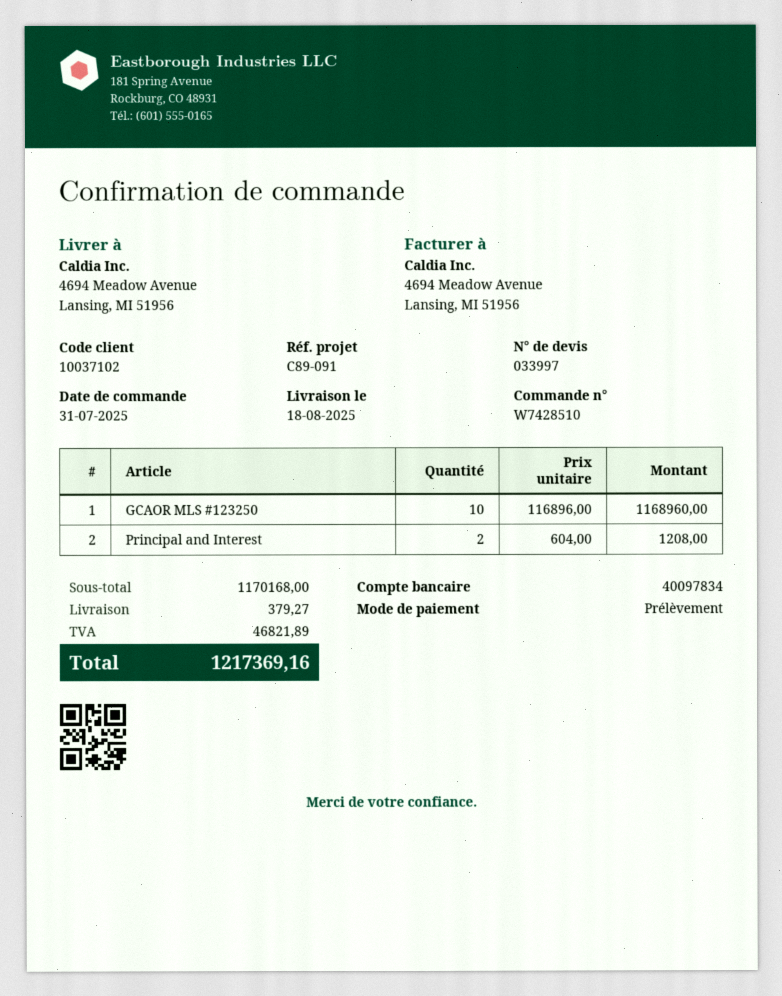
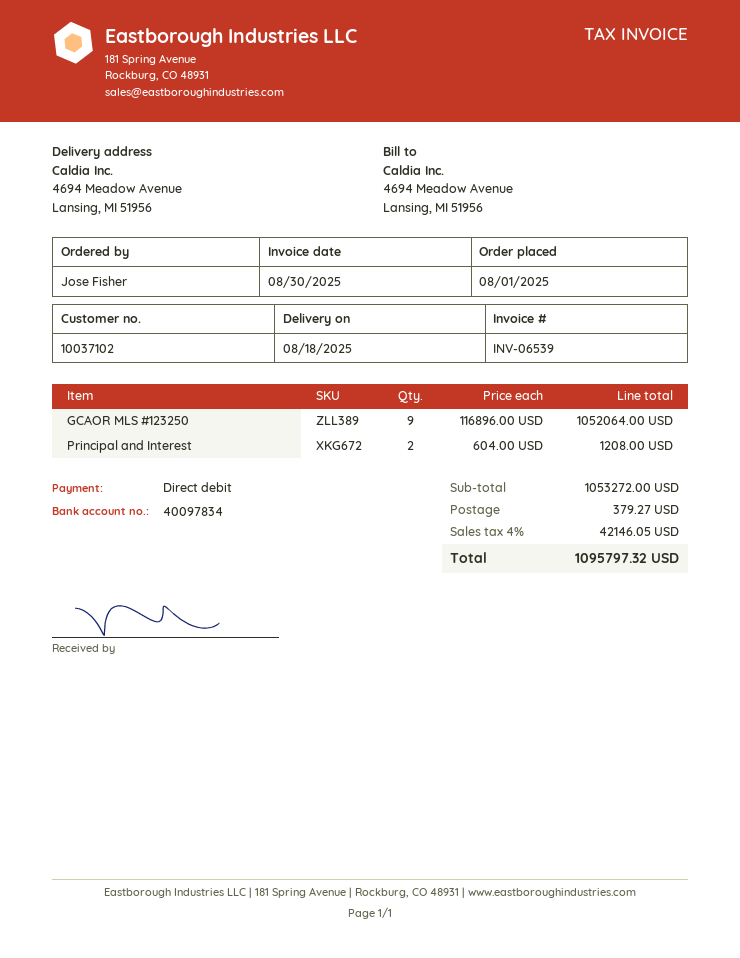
order date: 2025-07-31 -> 2025-08-01
GCAOR MLS #123250: 10 x 116896.00 = 1168960.00 -> 9 x 116896.00 = 1052064.00
subtotal: 1170168.00 -> 1053272.00
tax: 46821.89 -> 42146.05
total: 1217369.16 -> 1095797.32

